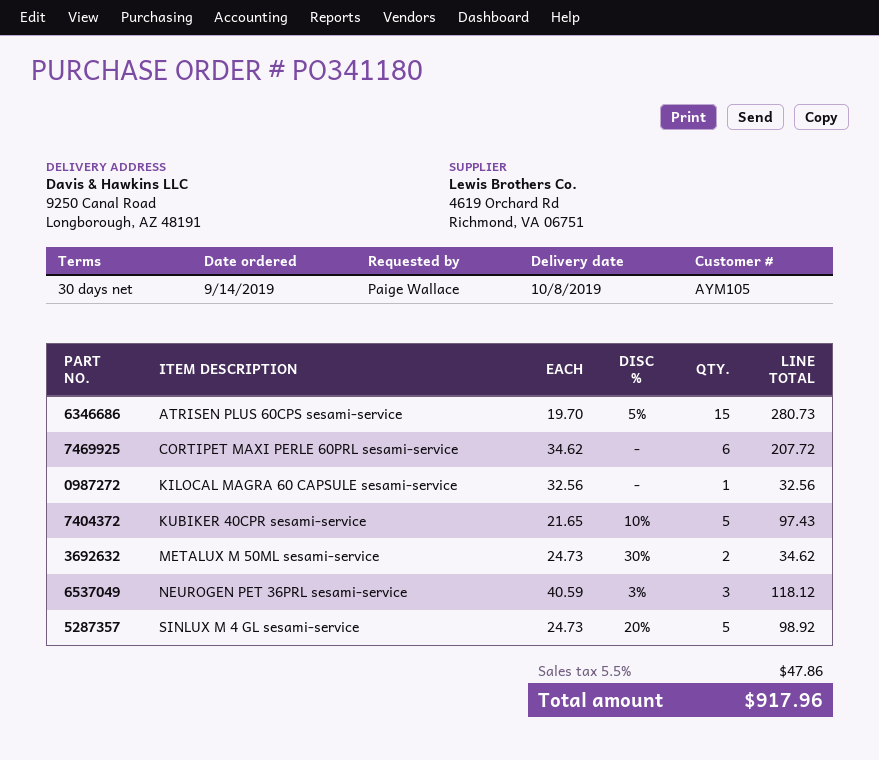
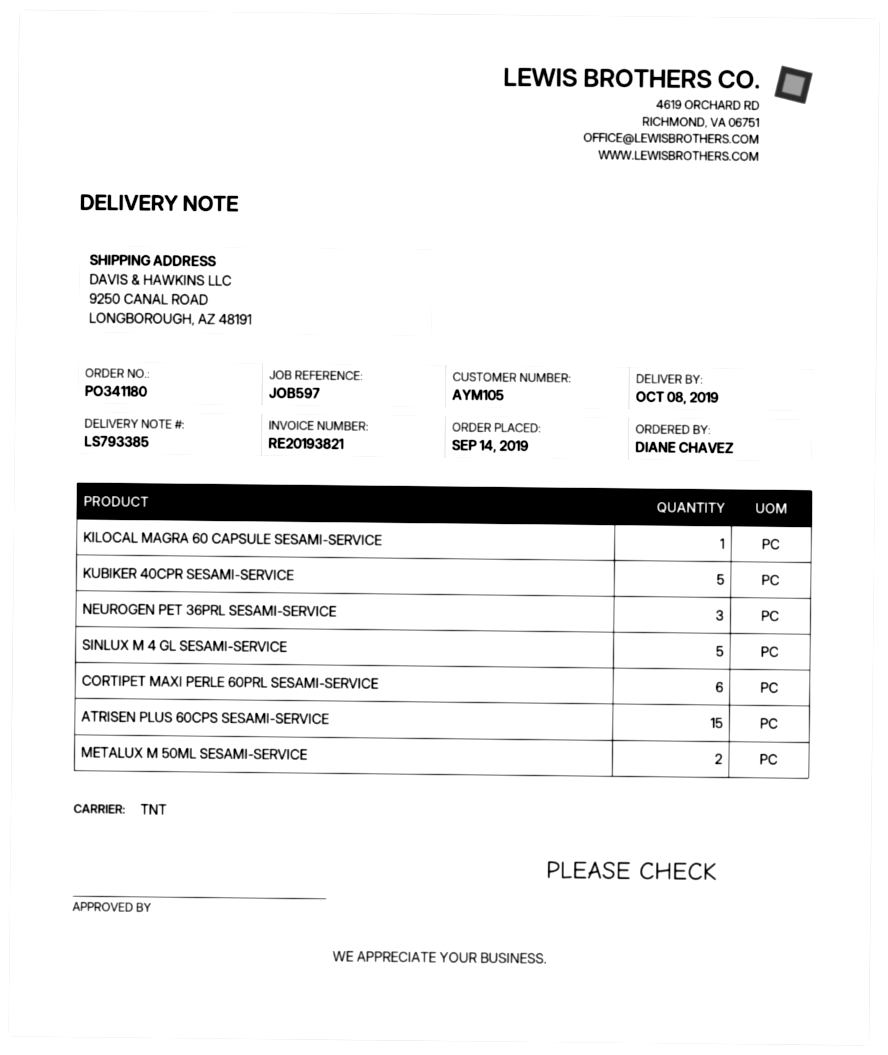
ordered by: Paige Wallace -> DIANE CHAVEZ

